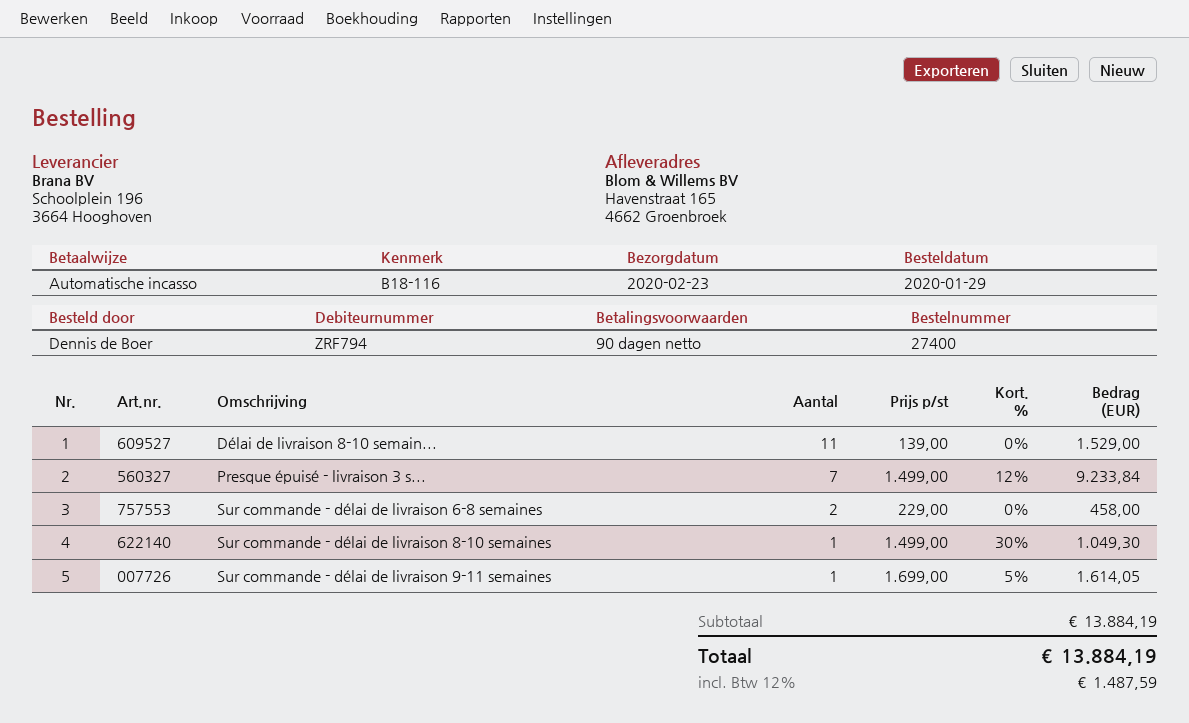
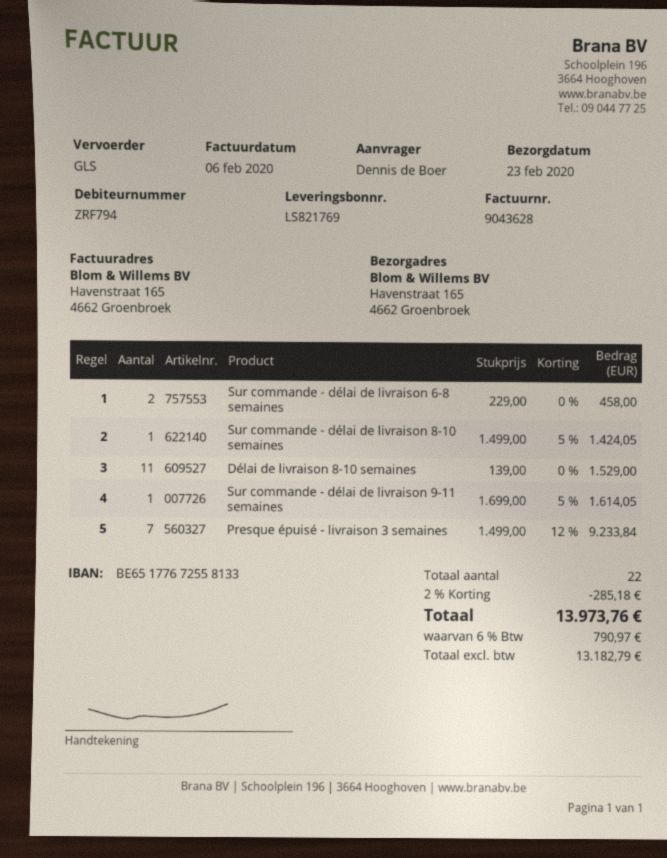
Sur commande - délai de livraison 8-10 semaines: 1 x 1499.00 - 30% = 1049.30 -> 1 x 1499.00 - 5% = 1424.05
discount: none -> 2% = 285.18
tax: 12% = 1487.59 -> 6% = 790.97
total: 13884.19 -> 13973.76

